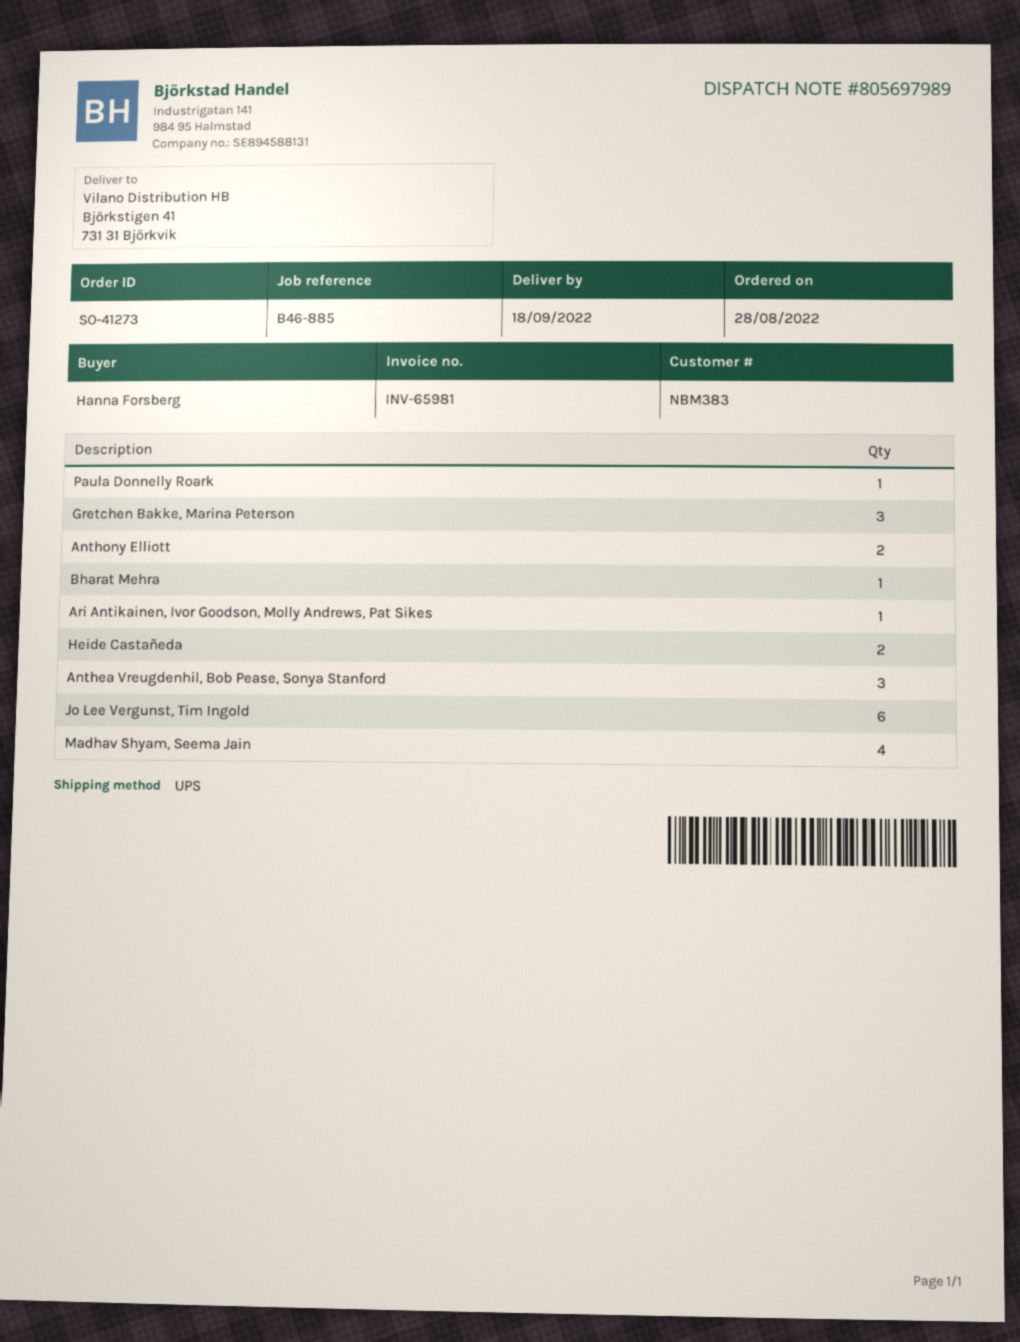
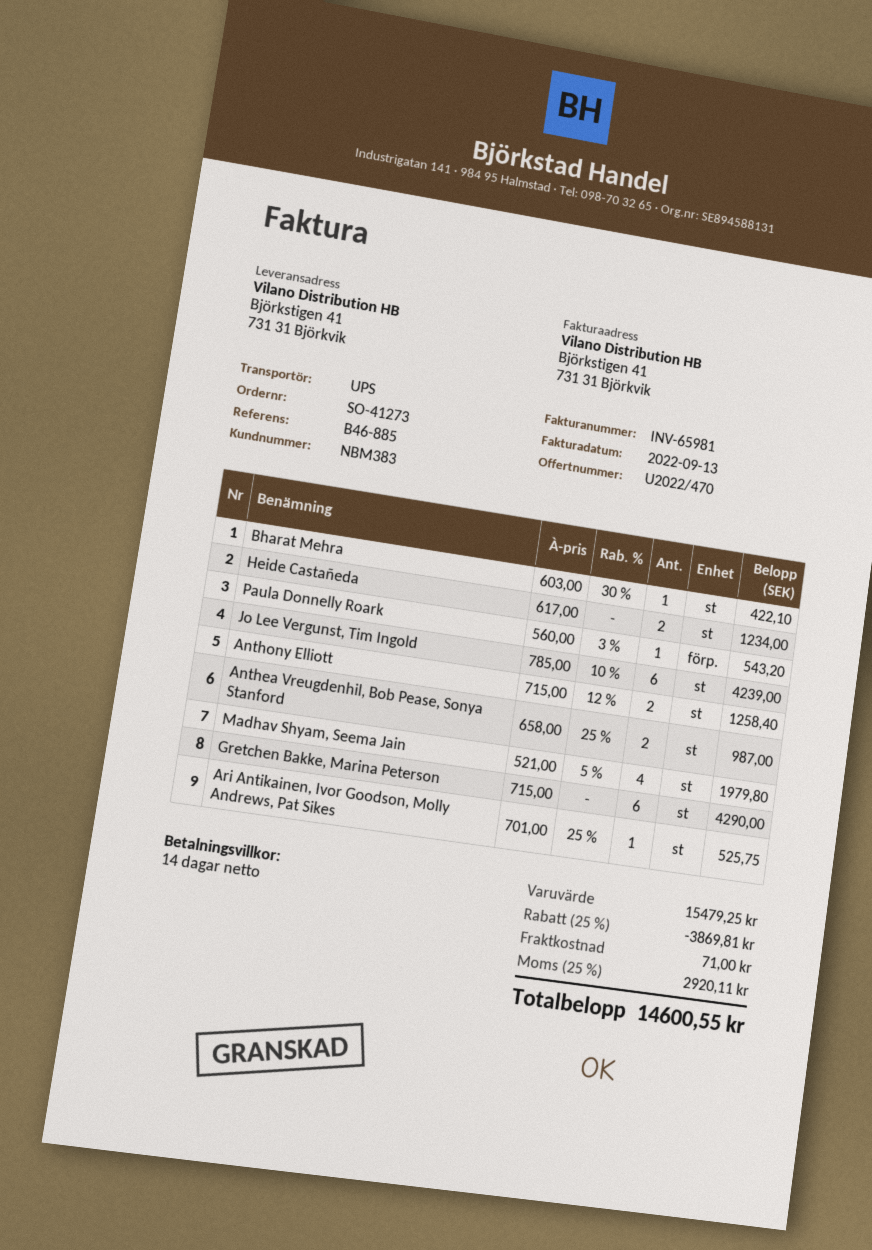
Gretchen Bakke, Marina Peterson: 3 -> 6
Anthea Vreugdenhil, Bob Pease, Sonya Stanford: 3 -> 2

